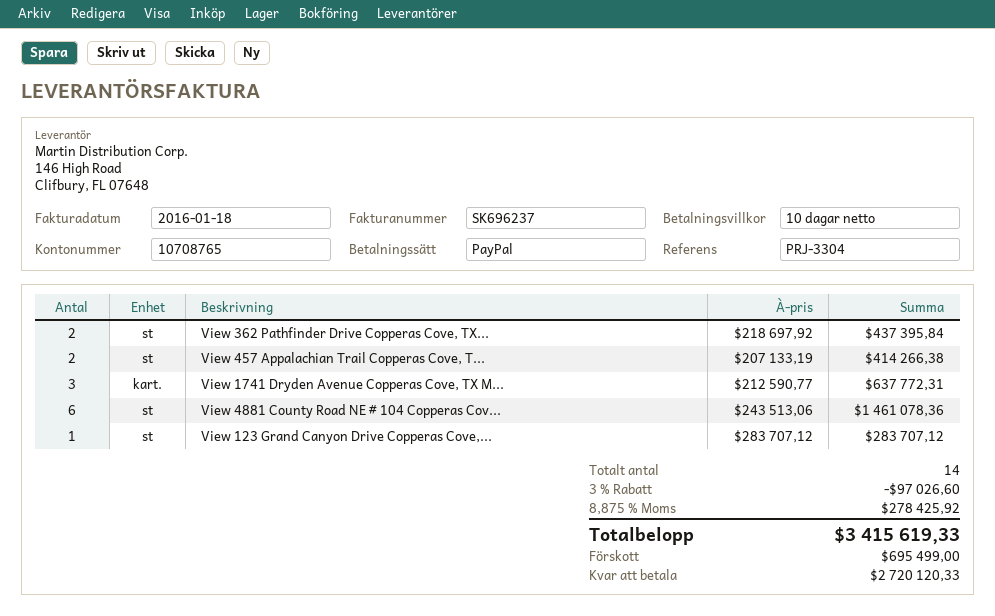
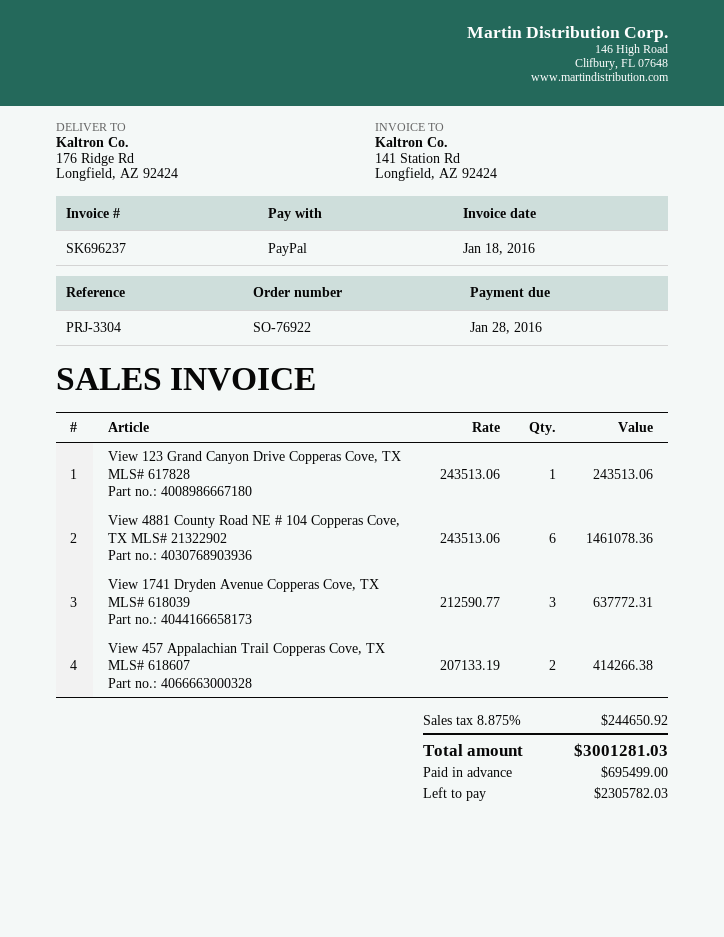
View 362 Pathfinder Drive Copperas Cove, TX...: 2 x 218697.92 = 437395.84 -> none
View 123 Grand Canyon Drive Copperas Cove,...: 1 x 283707.12 = 283707.12 -> 1 x 243513.06 = 243513.06
discount: 3% = 97026.60 -> none
tax: 8.875% = 278425.92 -> 8.875% = 244650.92
total: 3415619.33 -> 3001281.03
balance: 2720120.33 -> 2305782.03

